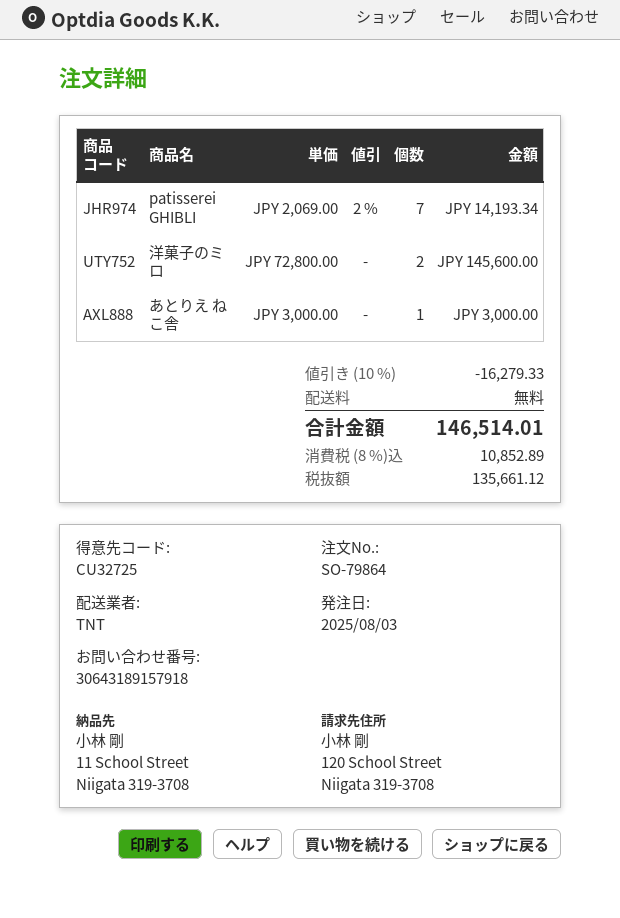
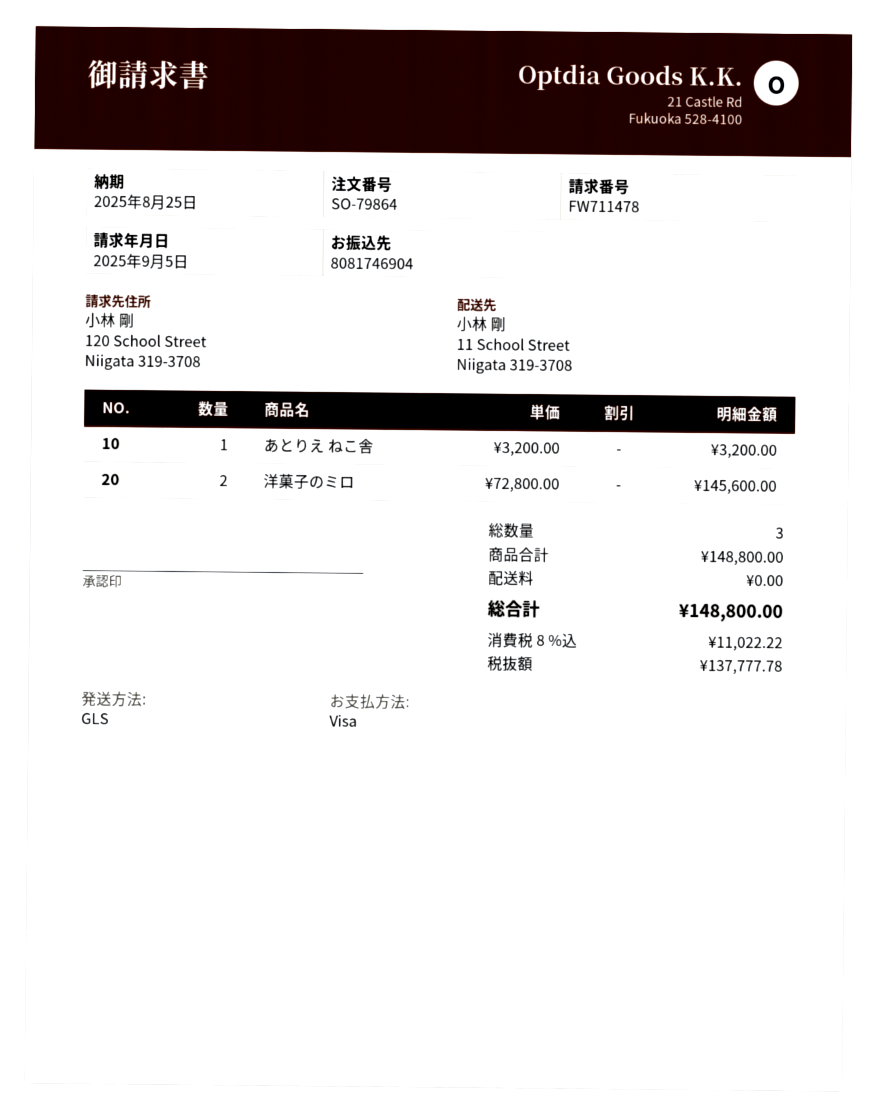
shipping method: TNT -> GLS
patisserei GHIBLI: 7 x 2069.00 - 2% = 14193.34 -> none
あとりえ ねこ舎: 1 x 3000.00 = 3000.00 -> 1 x 3200.00 = 3200.00
discount: 10% = 16279.33 -> none
net: 135661.12 -> 137777.78
tax: 8% = 10852.89 -> 8% = 11022.22
total: 146514.01 -> 148800.00

